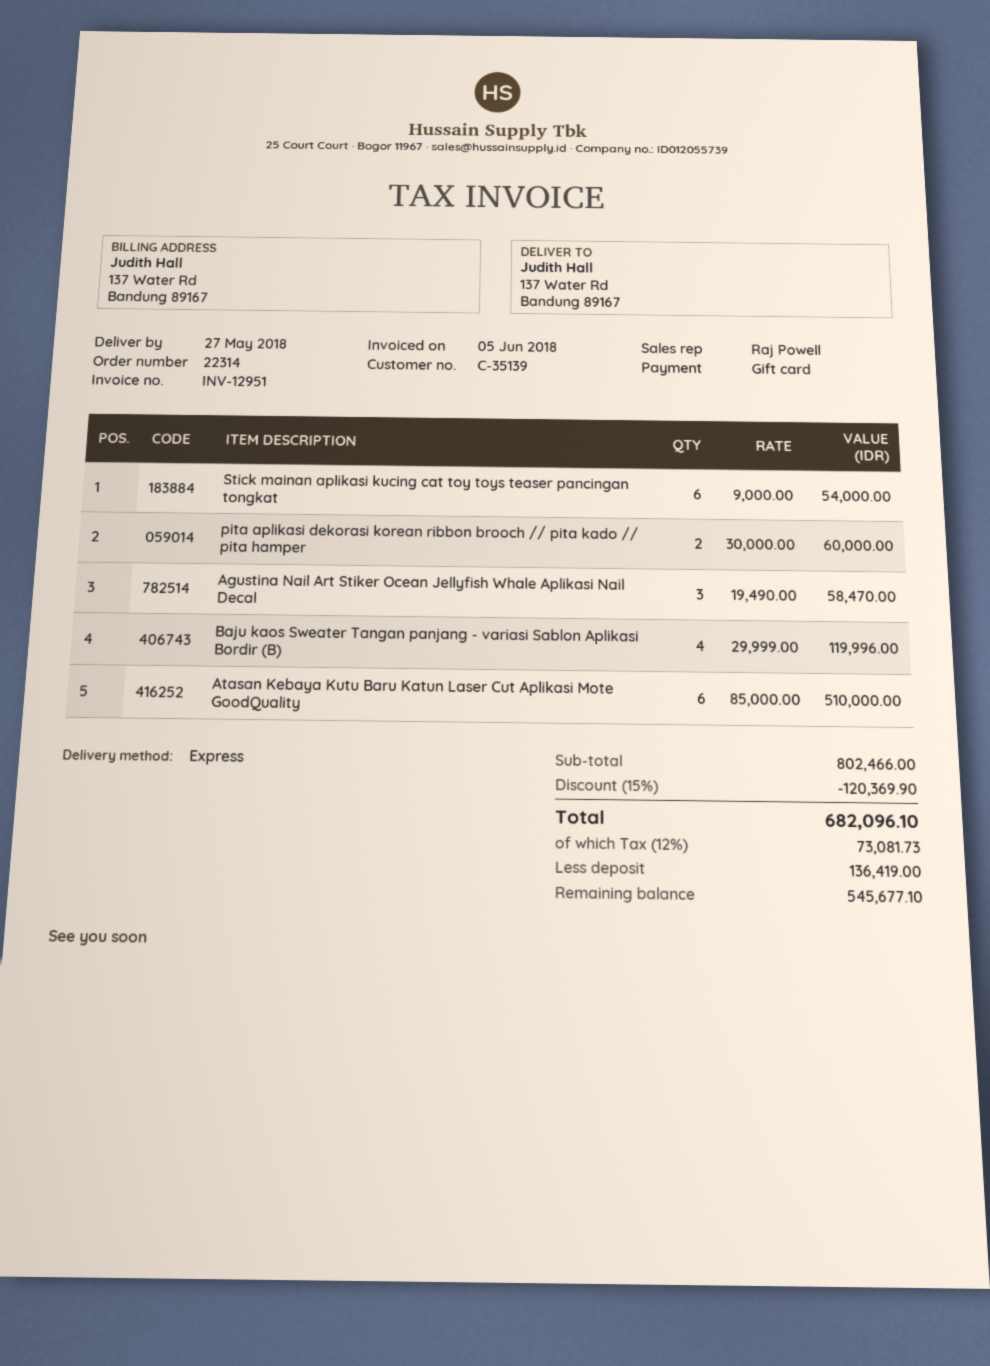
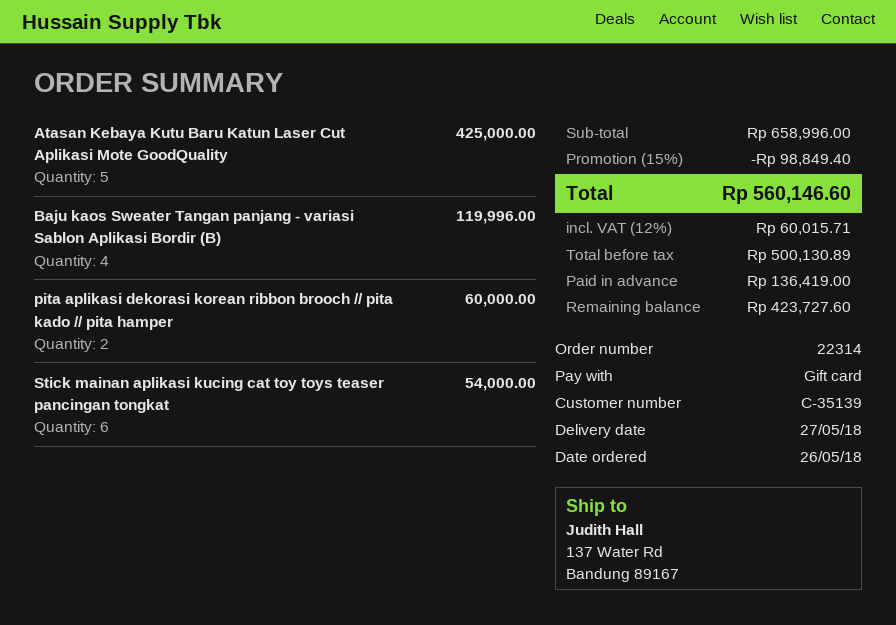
Agustina Nail Art Stiker Ocean Jellyfish Whale Aplikasi Nail Decal: 3 for 58470.00 -> none
Atasan Kebaya Kutu Baru Katun Laser Cut Aplikasi Mote GoodQuality: 6 for 510000.00 -> 5 for 425000.00
subtotal: 802466.00 -> 658996.00
discount: 15% = 120369.90 -> 15% = 98849.40
tax: 12% = 73081.73 -> 12% = 60015.71
total: 682096.10 -> 560146.60
balance: 545677.10 -> 423727.60

